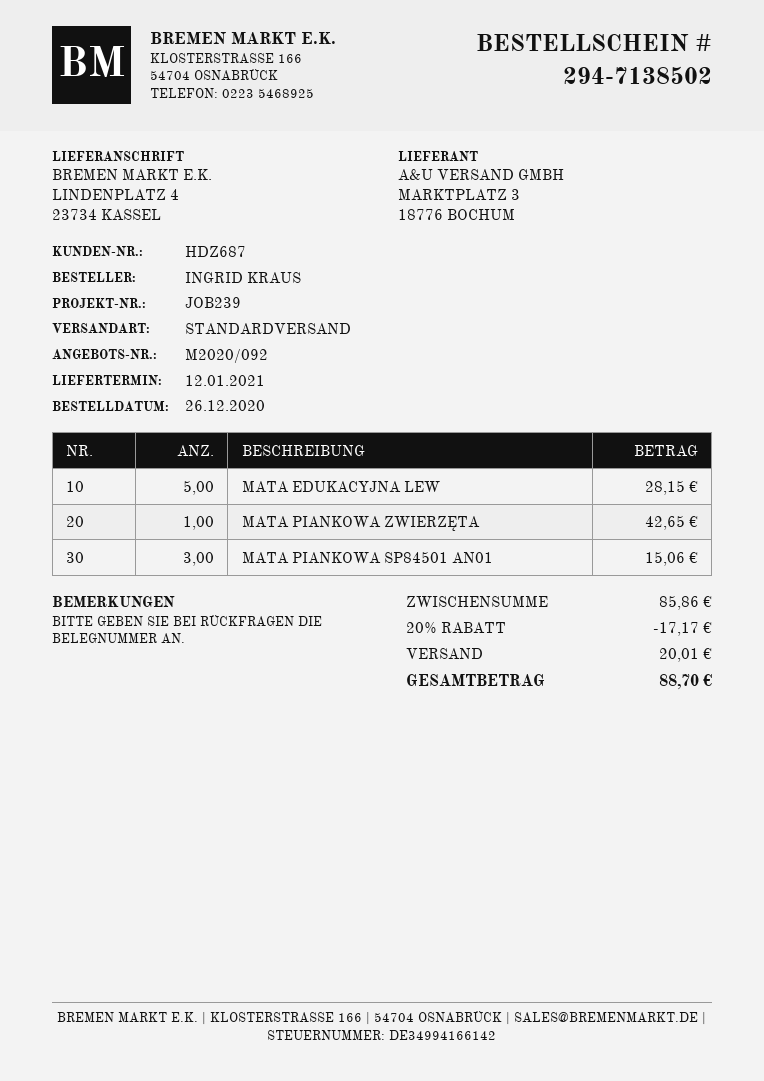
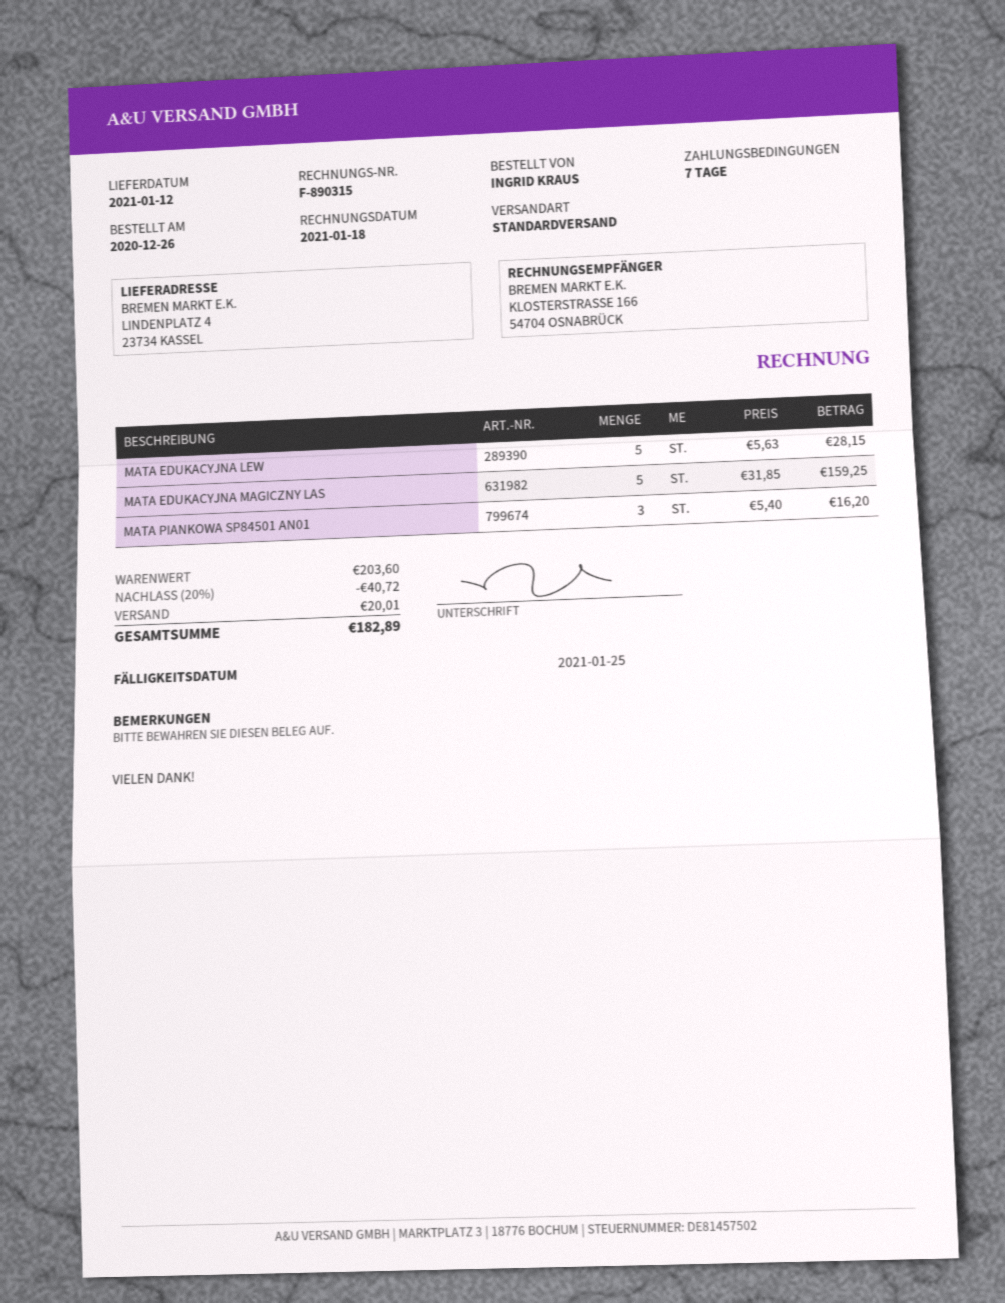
MATA PIANKOWA ZWIERZĘTA: 1 for 42.65 -> none
MATA PIANKOWA SP84501 AN01: 3 for 15.06 -> 3 for 16.20
MATA EDUKACYJNA MAGICZNY LAS: none -> 5 for 159.25
subtotal: 85.86 -> 203.60
discount: 20% = 17.17 -> 20% = 40.72
total: 88.70 -> 182.89

